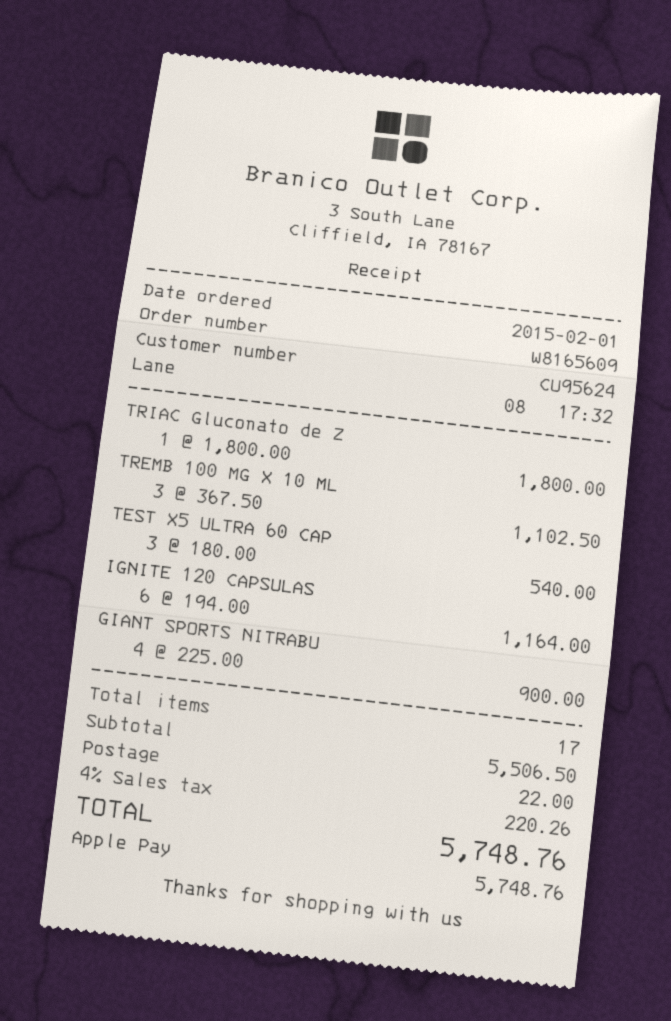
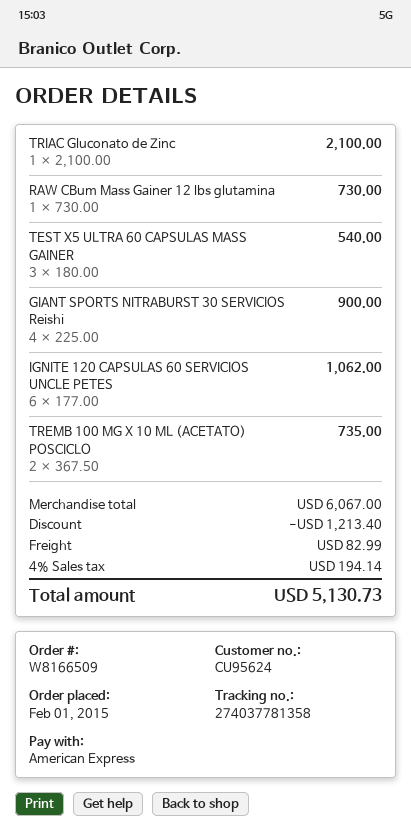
order number: W8165609 -> W8166509
payment method: Apple Pay -> American Express
TRIAC Gluconato de Z: 1 x 1800.00 = 1800.00 -> 1 x 2100.00 = 2100.00
TREMB 100 MG X 10 ML: 3 x 367.50 = 1102.50 -> 2 x 367.50 = 735.00
IGNITE 120 CAPSULAS: 6 x 194.00 = 1164.00 -> 6 x 177.00 = 1062.00
RAW CBum Mass Gainer 12 lbs glutamina: none -> 1 x 730.00 = 730.00
subtotal: 5506.50 -> 6067.00
discount: none -> 1213.40
shipping: 22.00 -> 82.99
tax: 4% = 220.26 -> 4% = 194.14
total: 5748.76 -> 5130.73

